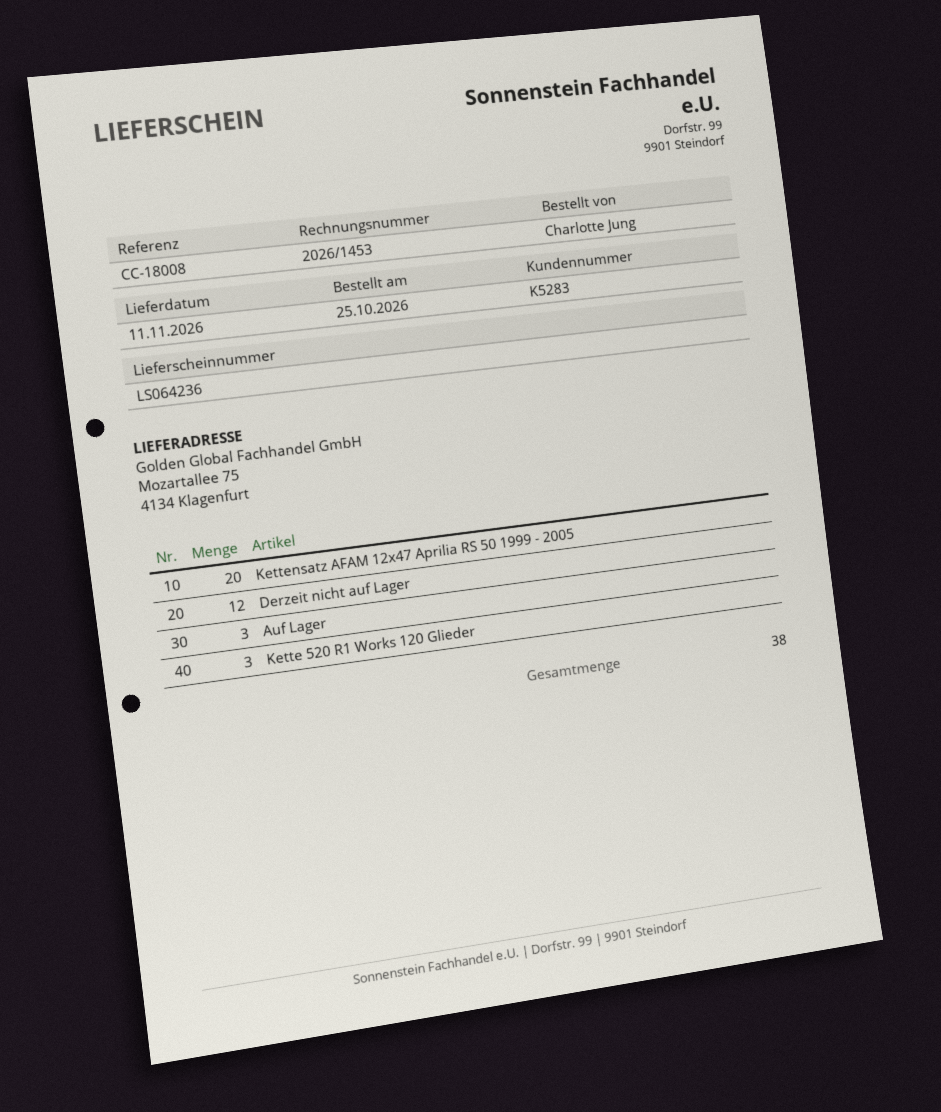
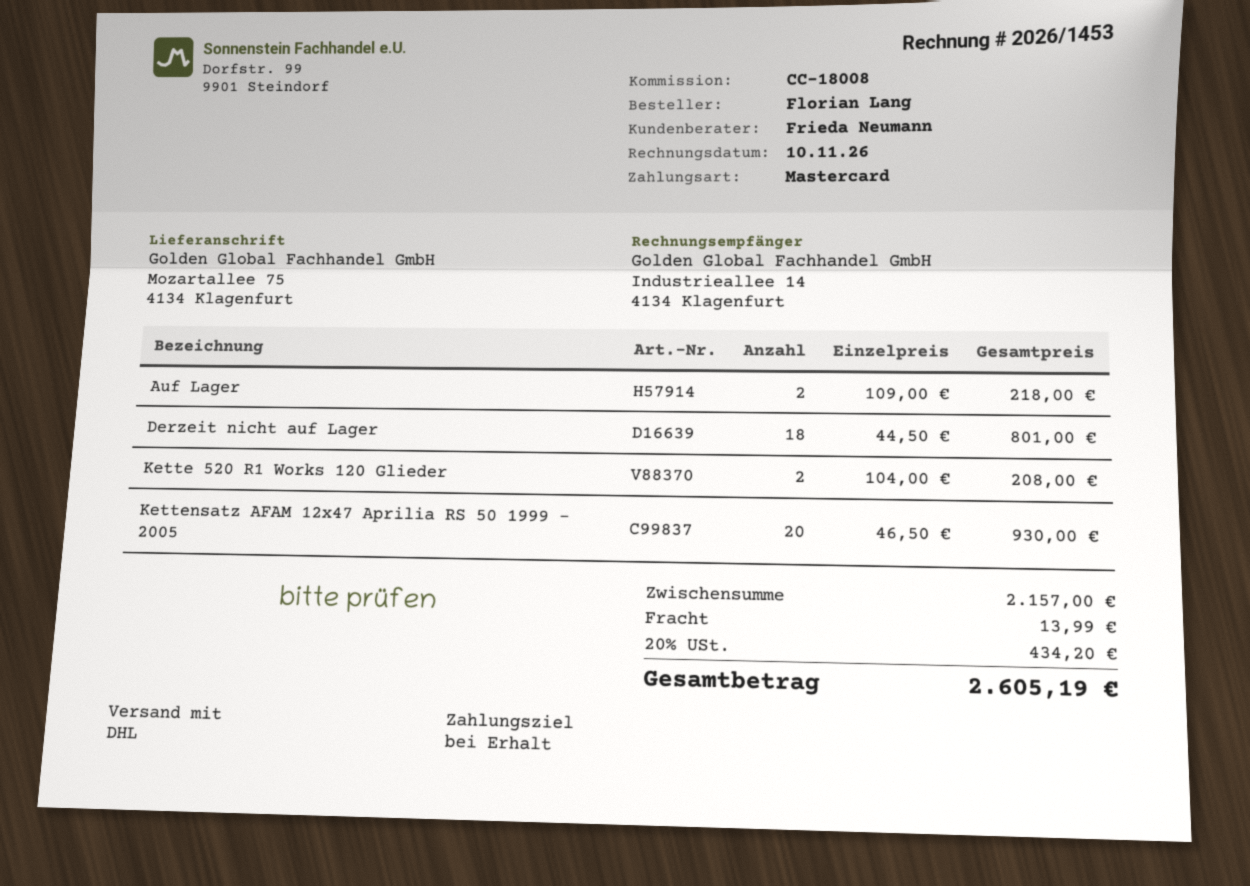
ordered by: Charlotte Jung -> Florian Lang
Derzeit nicht auf Lager: 12 -> 18
Auf Lager: 3 -> 2
Kette 520 R1 Works 120 Glieder: 3 -> 2

